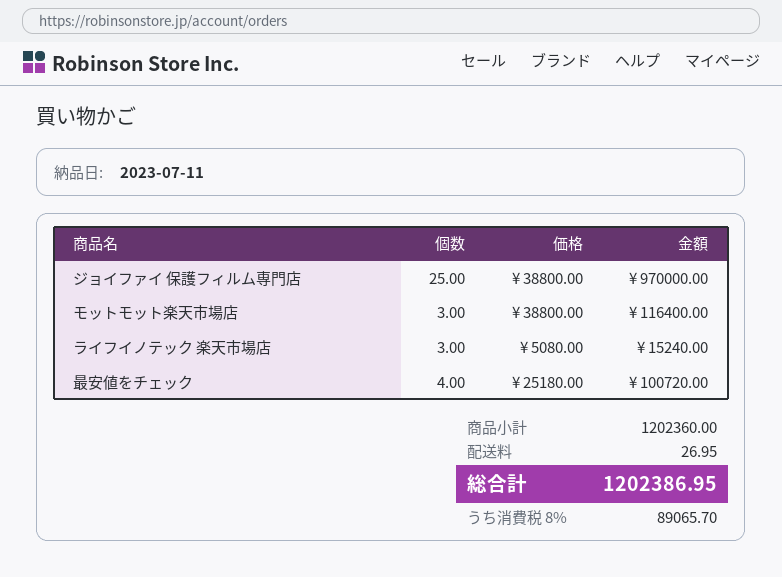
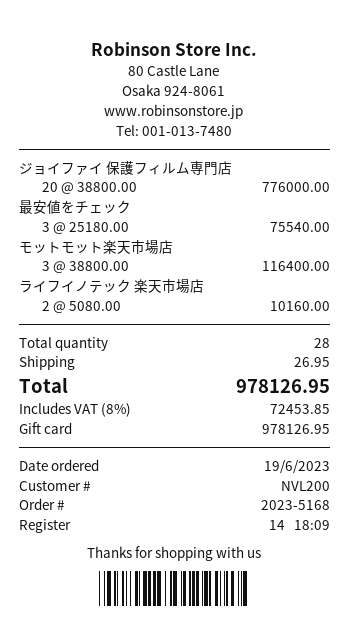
ジョイファイ 保護フィルム専門店: 25 x 38800.00 = 970000.00 -> 20 x 38800.00 = 776000.00
ライフイノテック 楽天市場店: 3 x 5080.00 = 15240.00 -> 2 x 5080.00 = 10160.00
最安値をチェック: 4 x 25180.00 = 100720.00 -> 3 x 25180.00 = 75540.00
tax: 8% = 89065.70 -> 8% = 72453.85
total: 1202386.95 -> 978126.95

